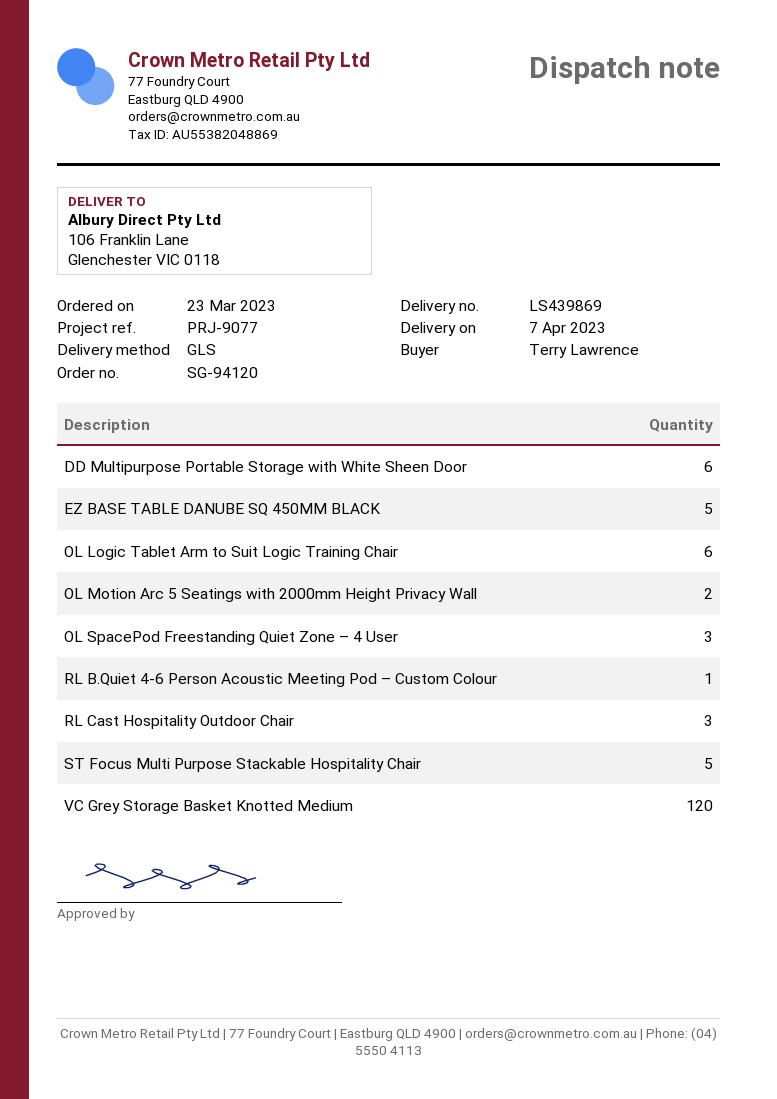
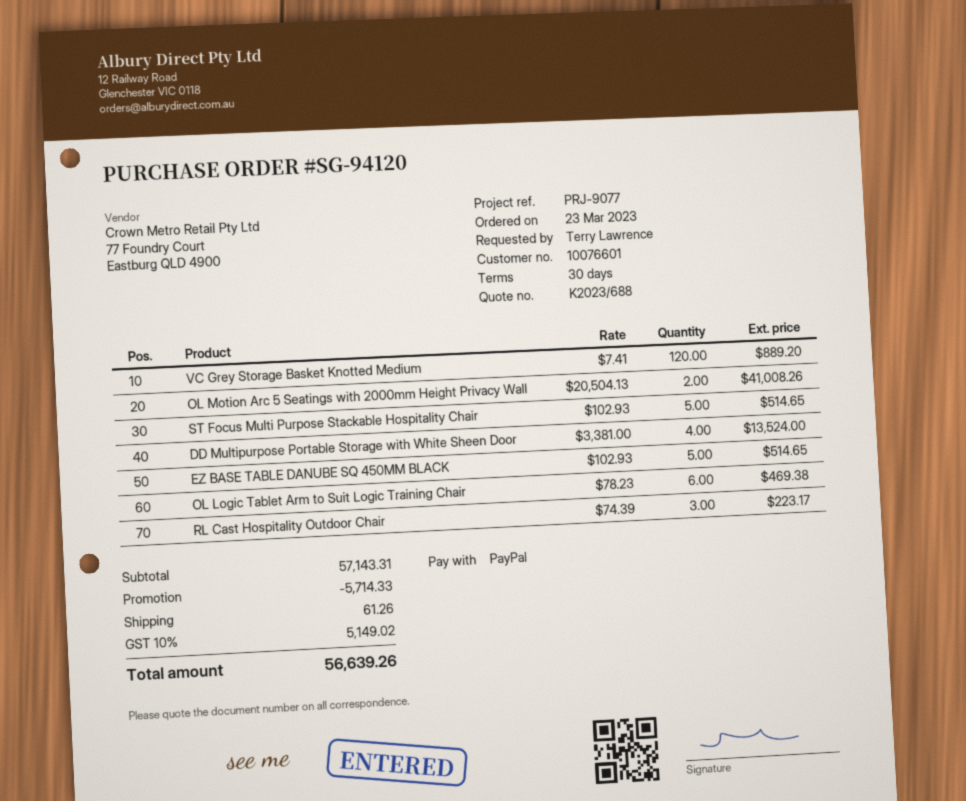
DD Multipurpose Portable Storage with White Sheen Door: 6 -> 4
OL SpacePod Freestanding Quiet Zone – 4 User: 3 -> none
RL B.Quiet 4-6 Person Acoustic Meeting Pod – Custom Colour: 1 -> none

